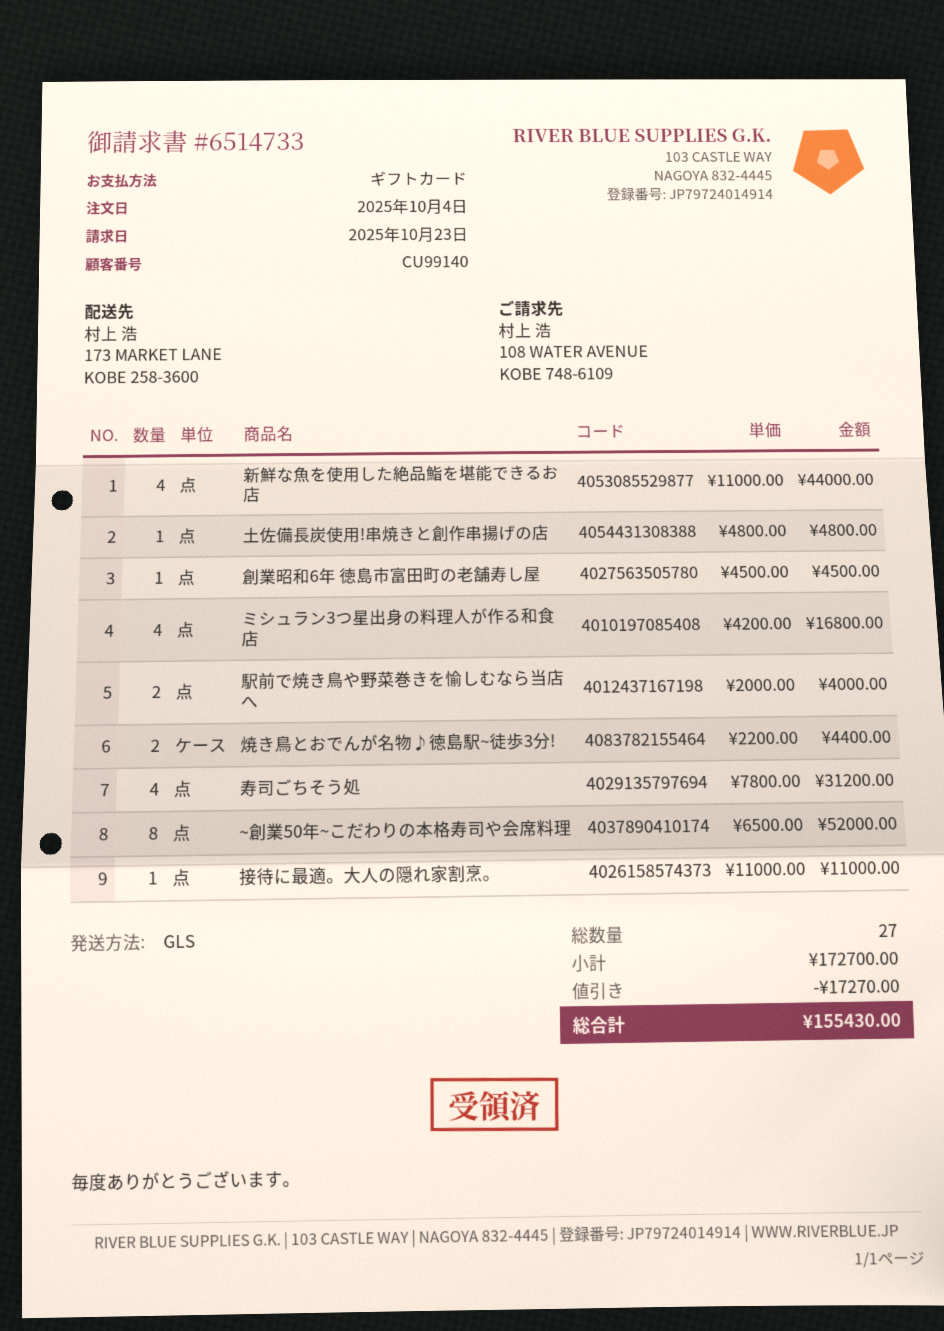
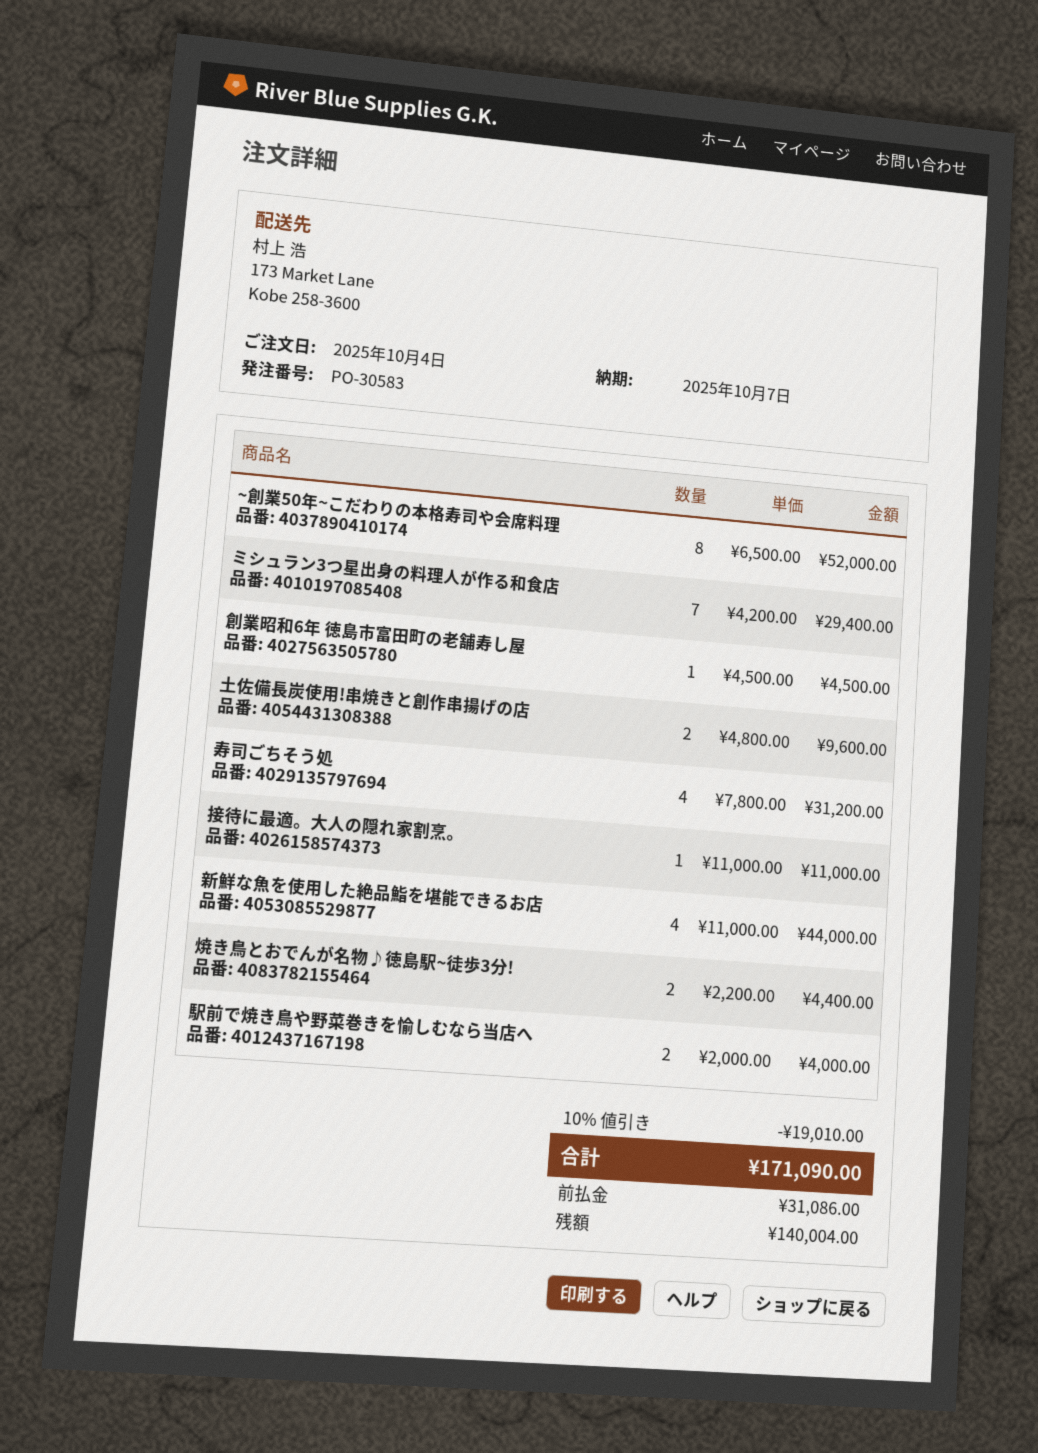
土佐備長炭使用!串焼きと創作串揚げの店: 1 x 4800.00 = 4800.00 -> 2 x 4800.00 = 9600.00
ミシュラン3つ星出身の料理人が作る和食店: 4 x 4200.00 = 16800.00 -> 7 x 4200.00 = 29400.00
discount: 17270.00 -> 19010.00
total: 155430.00 -> 171090.00

